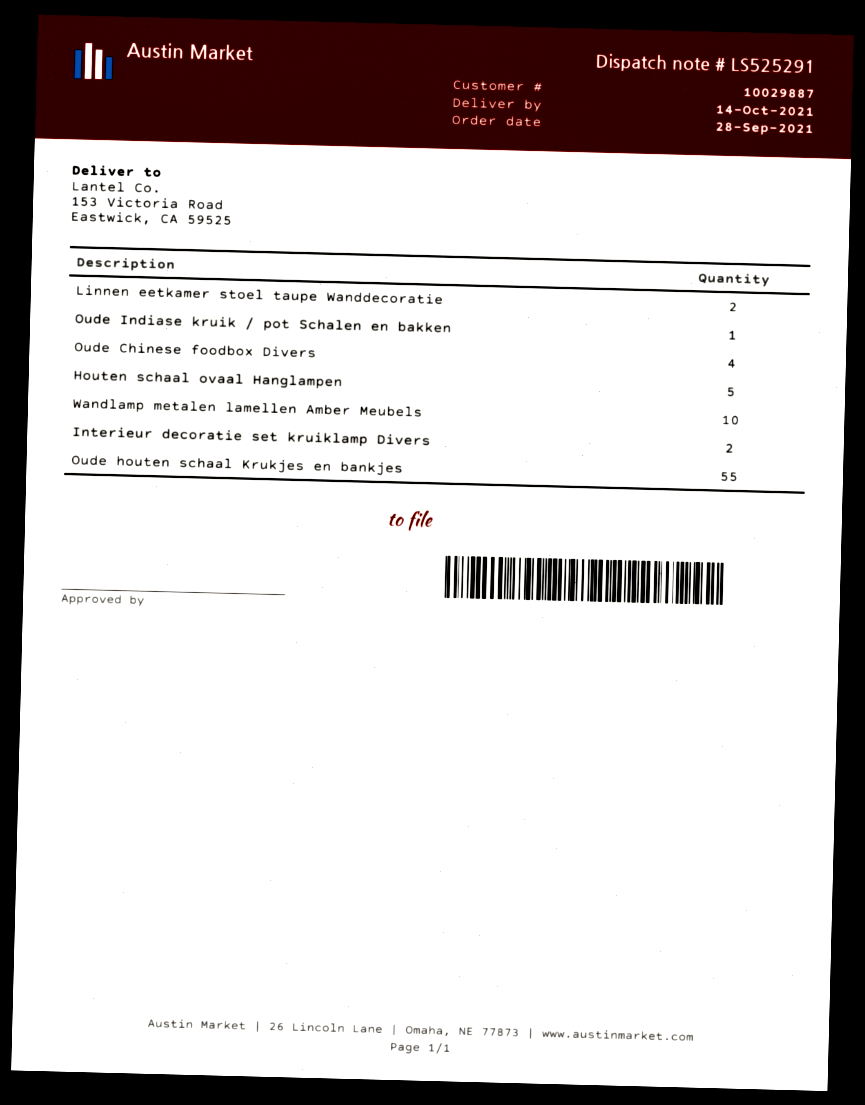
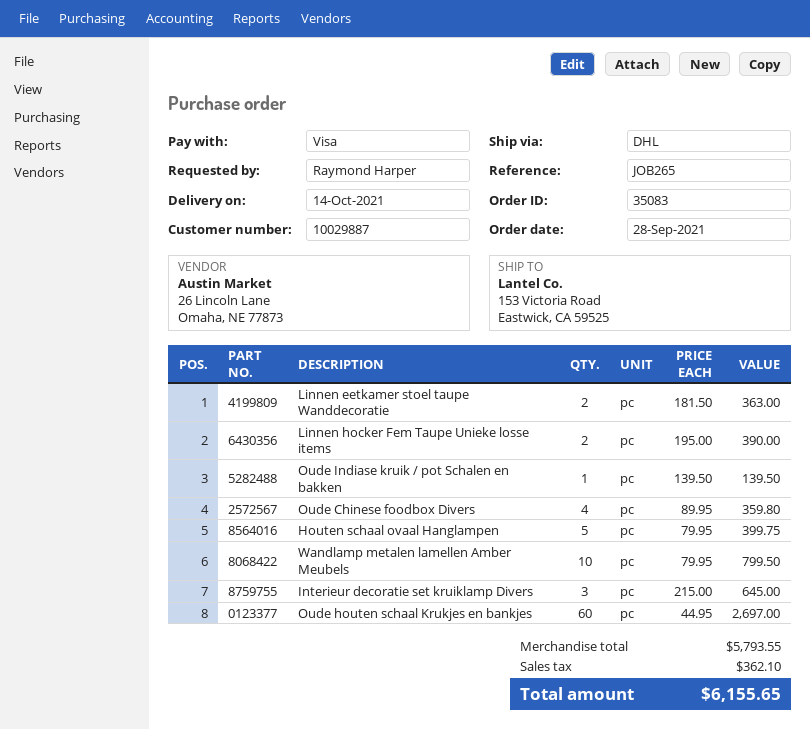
Interieur decoratie set kruiklamp Divers: 2 -> 3
Oude houten schaal Krukjes en bankjes: 55 -> 60
Linnen hocker Fem Taupe Unieke losse items: none -> 2

